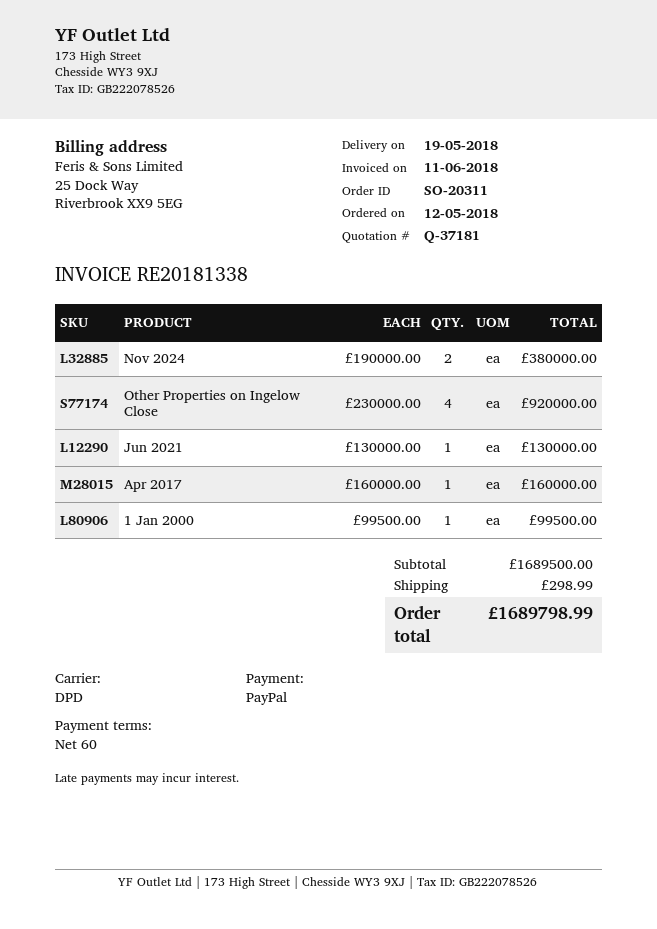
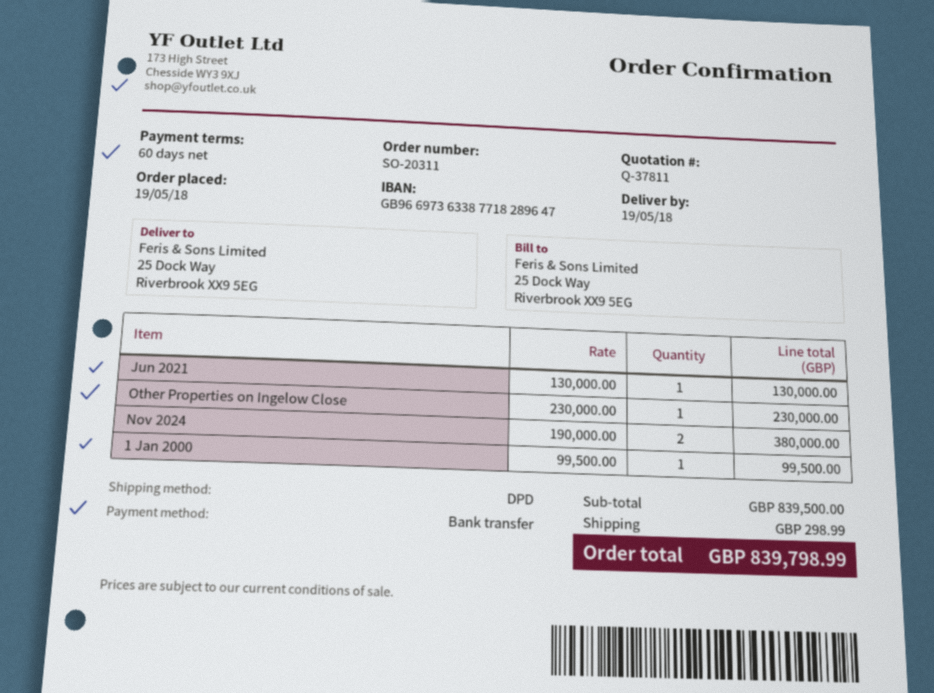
quote number: Q-37181 -> Q-37811
order date: 2018-05-12 -> 2018-05-19
payment method: PayPal -> bank transfer
Other Properties on Ingelow Close: 4 x 230000.00 = 920000.00 -> 1 x 230000.00 = 230000.00
Apr 2017: 1 x 160000.00 = 160000.00 -> none
subtotal: 1689500.00 -> 839500.00
total: 1689798.99 -> 839798.99

